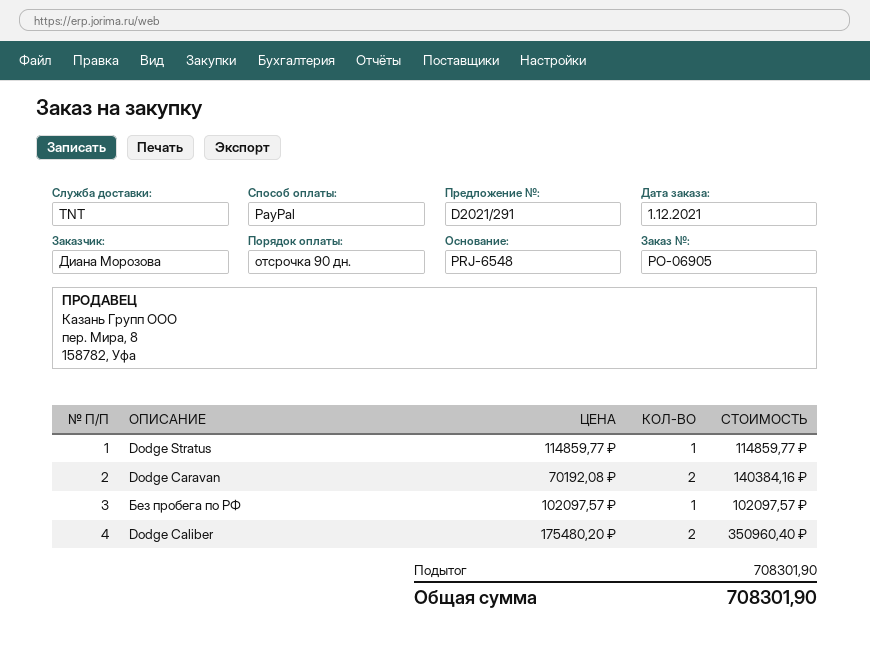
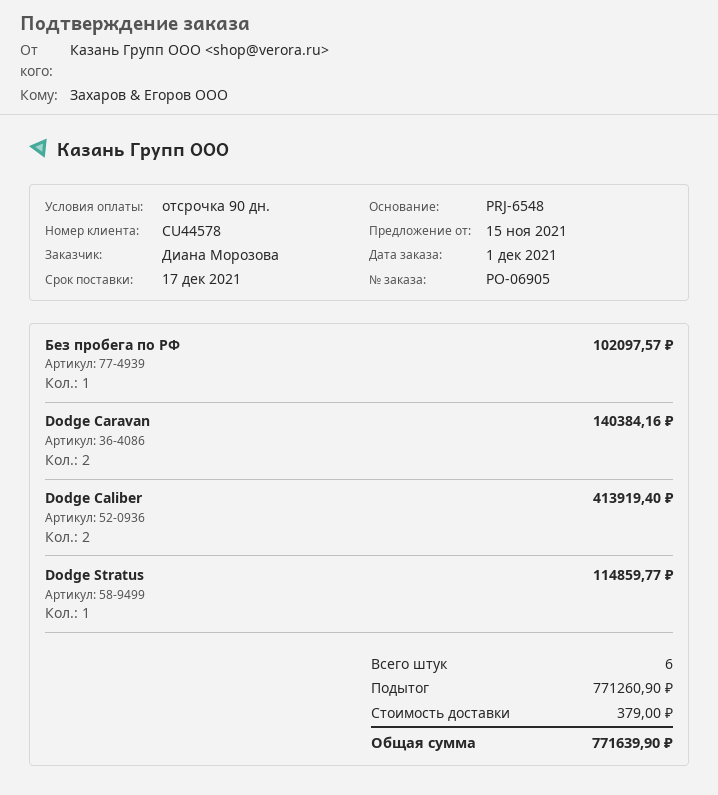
Dodge Caliber: 2 for 350960.40 -> 2 for 413919.40
subtotal: 708301.90 -> 771260.90
shipping: none -> 379.00
total: 708301.90 -> 771639.90

